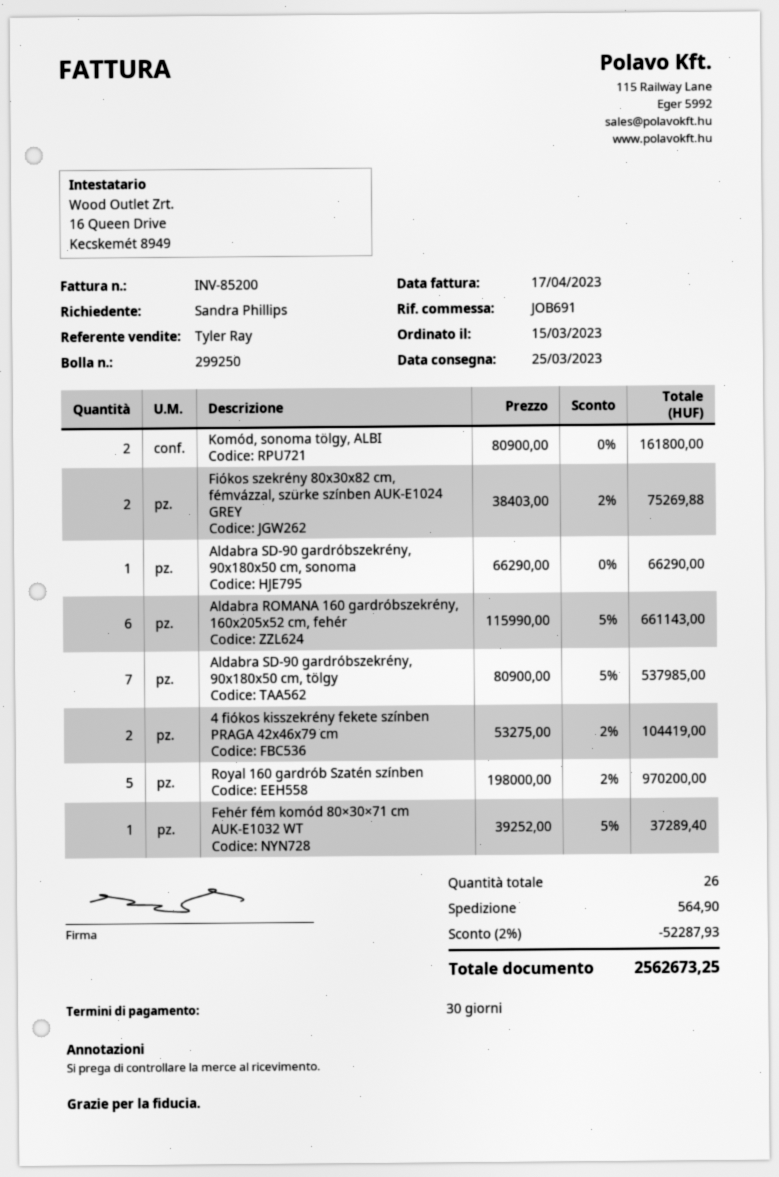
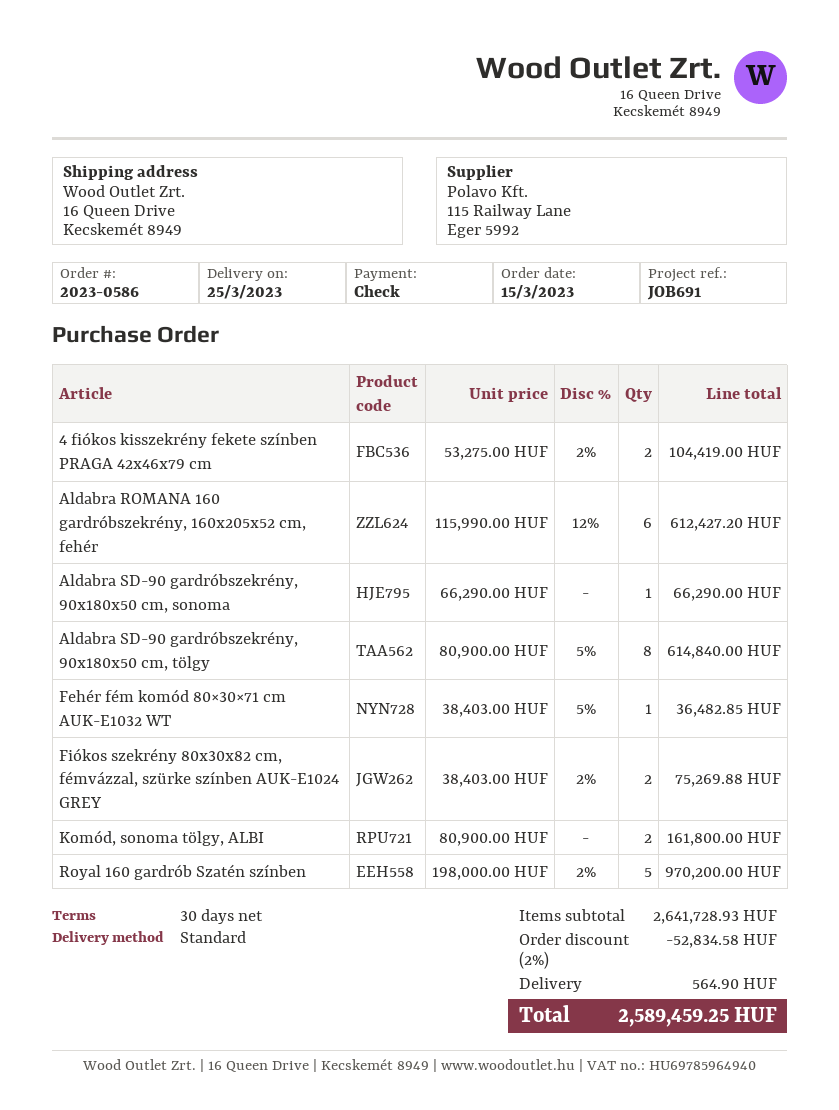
Aldabra ROMANA 160 gardróbszekrény, 160x205x52 cm, fehér: 6 x 115990.00 - 5% = 661143.00 -> 6 x 115990.00 - 12% = 612427.20
Aldabra SD-90 gardróbszekrény, 90x180x50 cm, tölgy: 7 x 80900.00 - 5% = 537985.00 -> 8 x 80900.00 - 5% = 614840.00
Fehér fém komód 80×30×71 cm AUK-E1032 WT: 1 x 39252.00 - 5% = 37289.40 -> 1 x 38403.00 - 5% = 36482.85
discount: 2% = 52287.93 -> 2% = 52834.58
total: 2562673.25 -> 2589459.25

